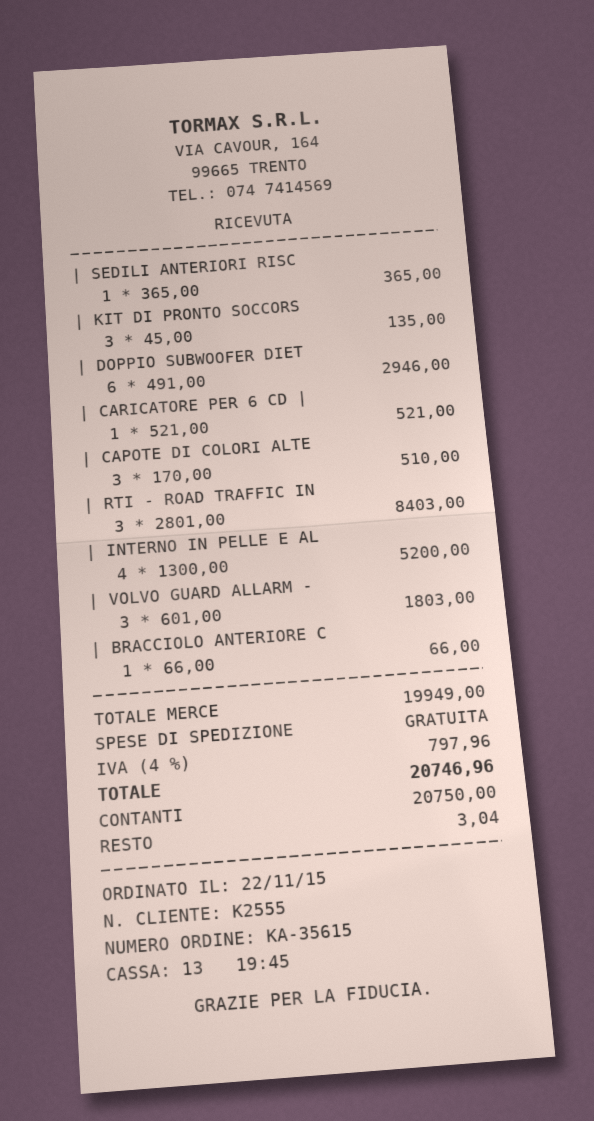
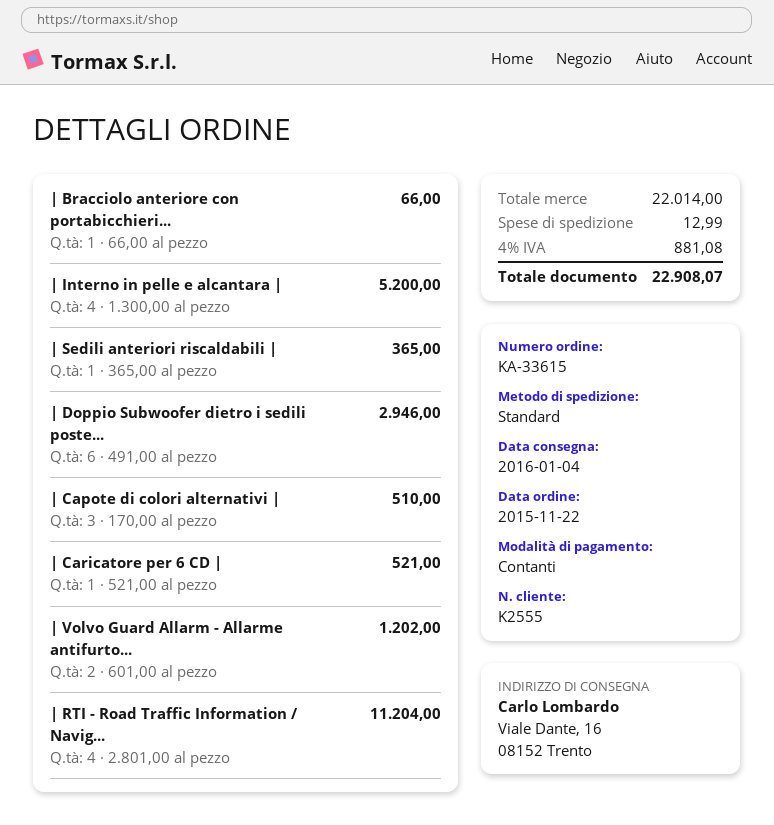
order number: KA-35615 -> KA-33615
| KIT DI PRONTO SOCCORS: 3 x 45.00 = 135.00 -> none
| RTI - ROAD TRAFFIC IN: 3 x 2801.00 = 8403.00 -> 4 x 2801.00 = 11204.00
| VOLVO GUARD ALLARM -: 3 x 601.00 = 1803.00 -> 2 x 601.00 = 1202.00
subtotal: 19949.00 -> 22014.00
shipping: 0.00 -> 12.99
tax: 4% = 797.96 -> 4% = 881.08
total: 20746.96 -> 22908.07

